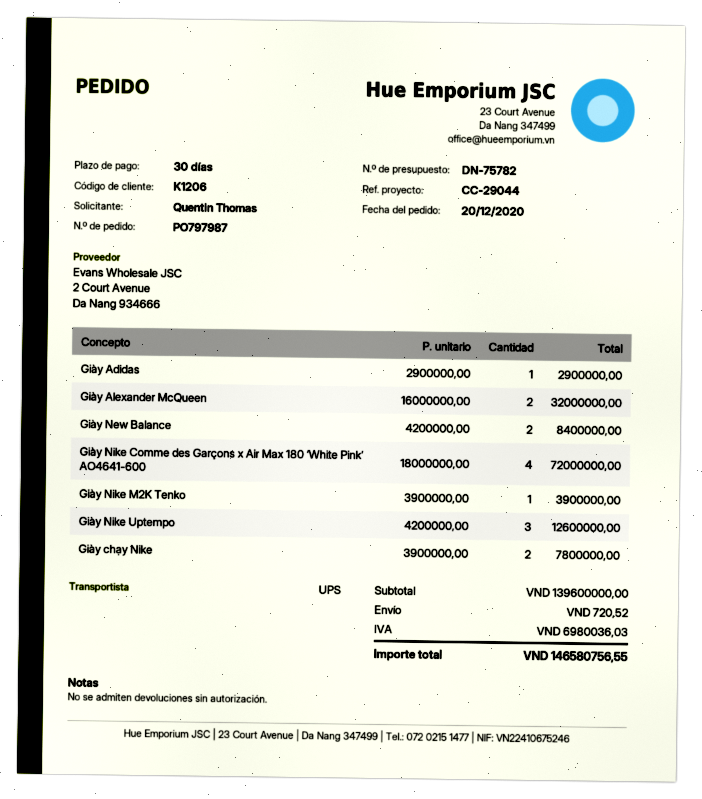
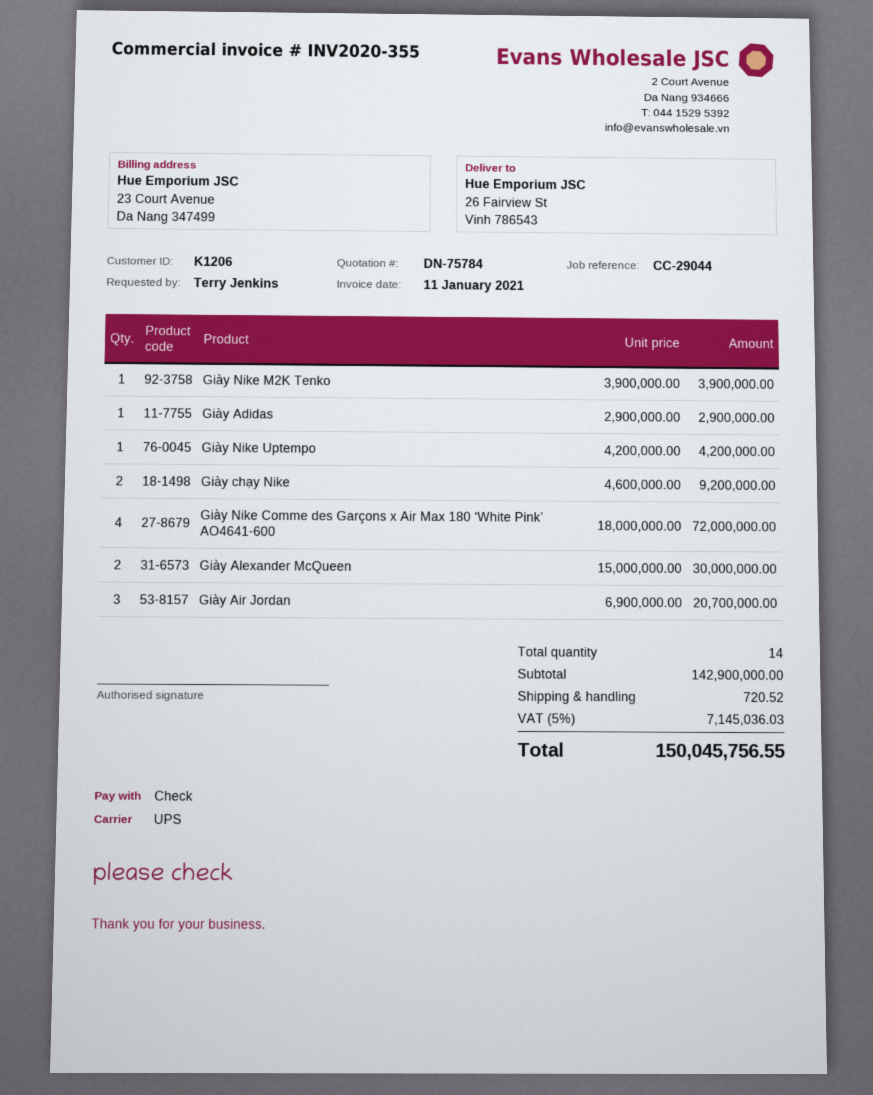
quote number: DN-75782 -> DN-75784
ordered by: Quentin Thomas -> Terry Jenkins
Giày Alexander McQueen: 2 x 16000000.00 = 32000000.00 -> 2 x 15000000.00 = 30000000.00
Giày New Balance: 2 x 4200000.00 = 8400000.00 -> none
Giày Nike Uptempo: 3 x 4200000.00 = 12600000.00 -> 1 x 4200000.00 = 4200000.00
Giày chạy Nike: 2 x 3900000.00 = 7800000.00 -> 2 x 4600000.00 = 9200000.00
Giày Air Jordan: none -> 3 x 6900000.00 = 20700000.00
subtotal: 139600000.00 -> 142900000.00
tax: 6980036.03 -> 7145036.03
total: 146580756.55 -> 150045756.55

